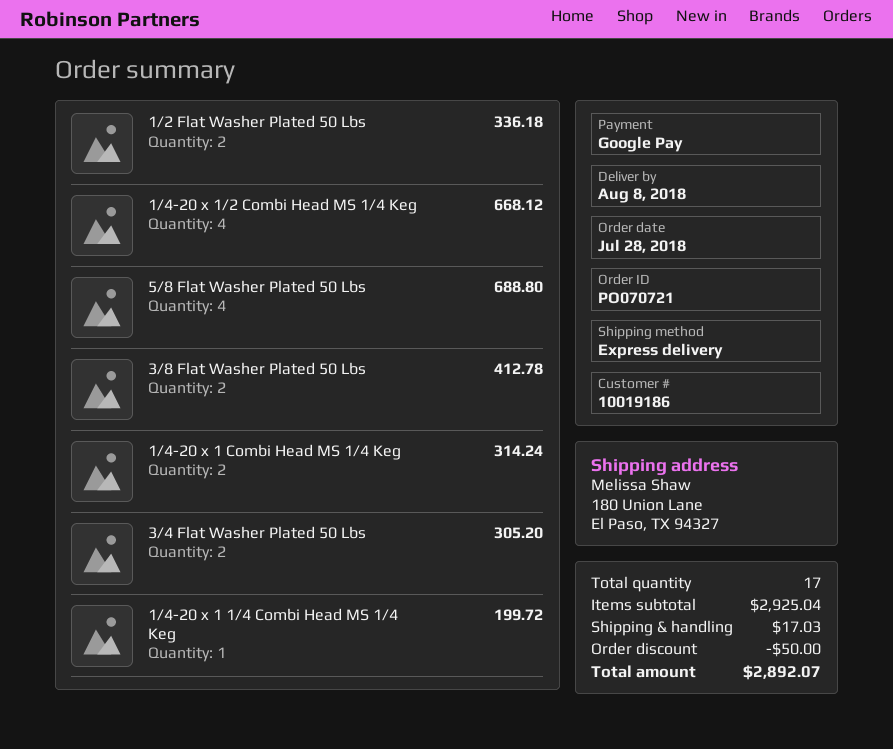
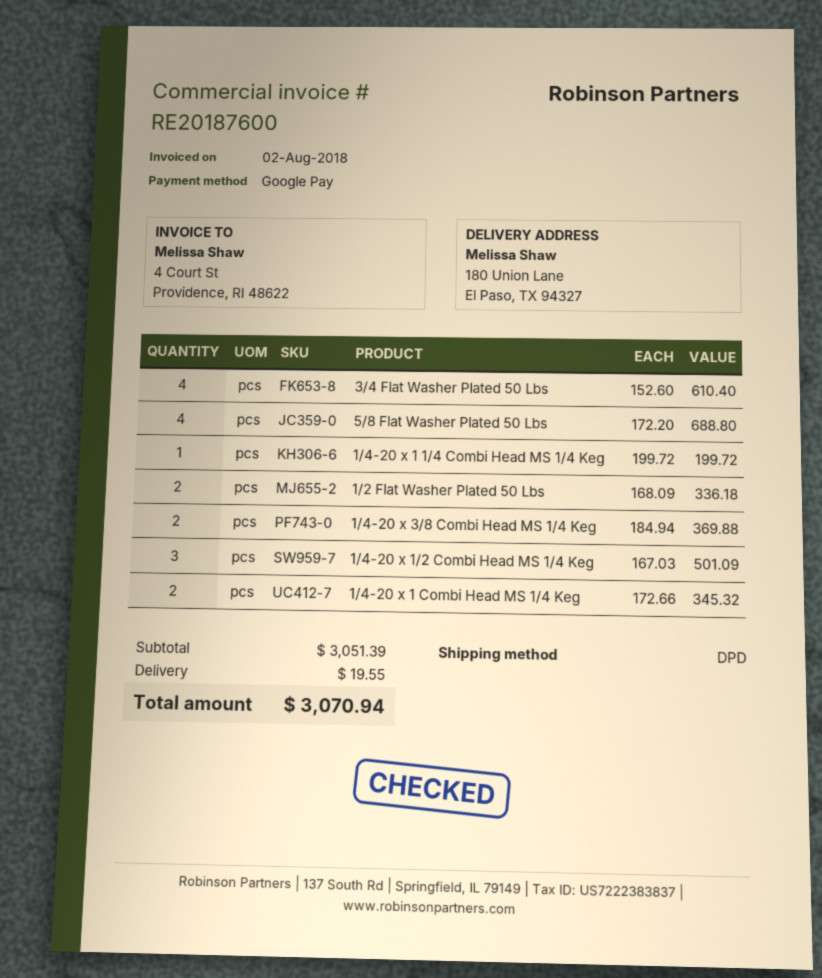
shipping method: express -> DPD
1/4-20 x 1/2 Combi Head MS 1/4 Keg: 4 for 668.12 -> 3 for 501.09
3/8 Flat Washer Plated 50 Lbs: 2 for 412.78 -> none
1/4-20 x 1 Combi Head MS 1/4 Keg: 2 for 314.24 -> 2 for 345.32
3/4 Flat Washer Plated 50 Lbs: 2 for 305.20 -> 4 for 610.40
1/4-20 x 3/8 Combi Head MS 1/4 Keg: none -> 2 for 369.88
subtotal: 2925.04 -> 3051.39
discount: 50.00 -> none
shipping: 17.03 -> 19.55
total: 2892.07 -> 3070.94

